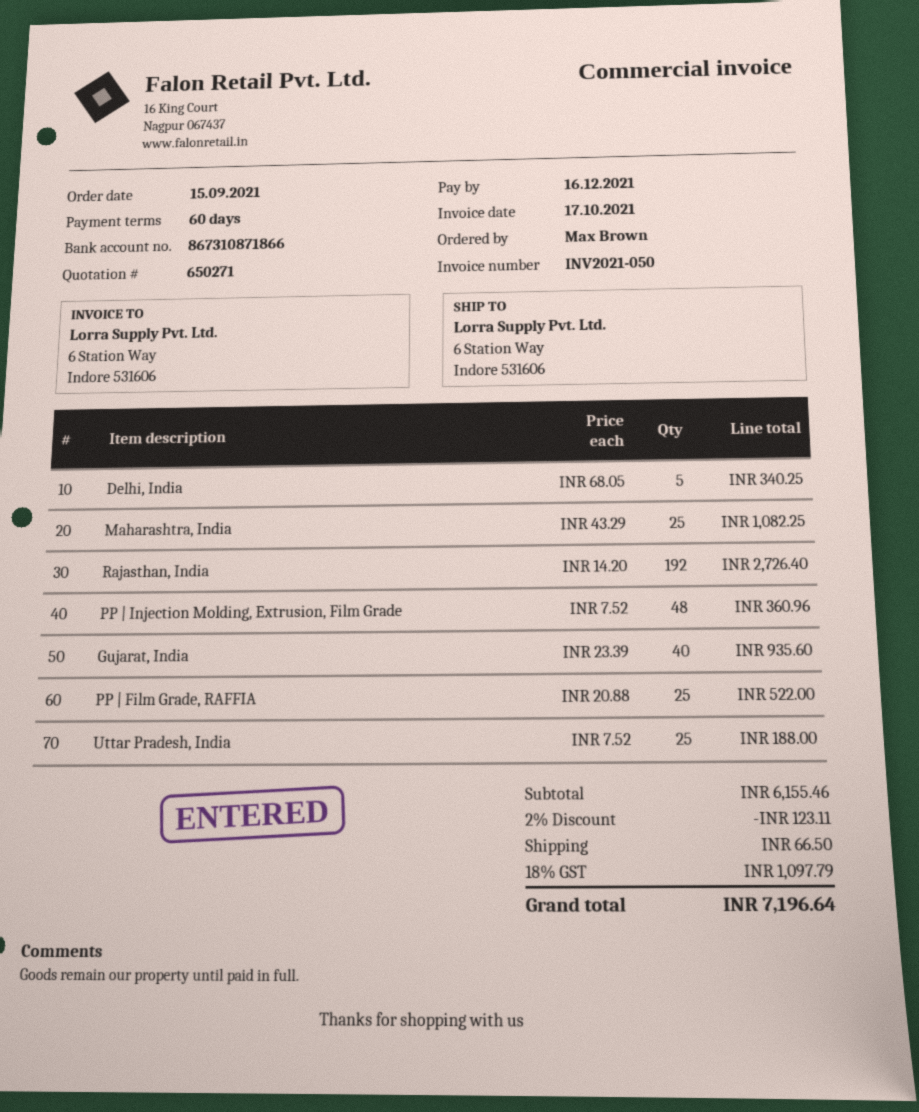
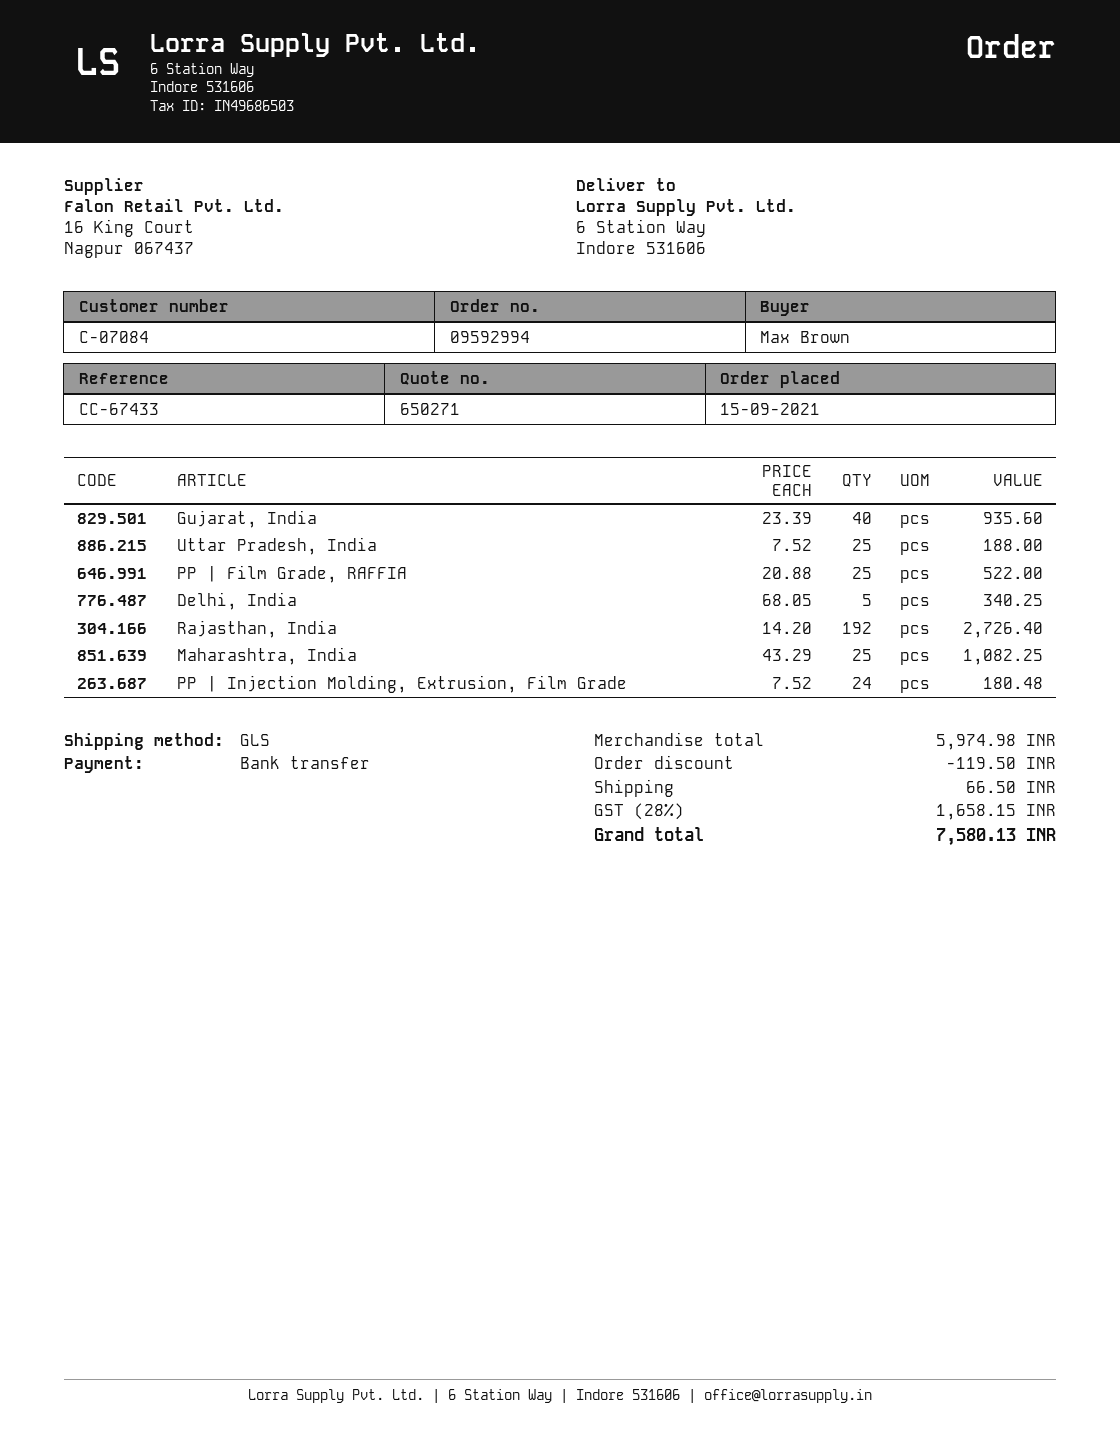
PP | Injection Molding, Extrusion, Film Grade: 48 x 7.52 = 360.96 -> 24 x 7.52 = 180.48
subtotal: 6155.46 -> 5974.98
discount: 123.11 -> 119.50
tax: 18% = 1097.79 -> 28% = 1658.15
total: 7196.64 -> 7580.13

